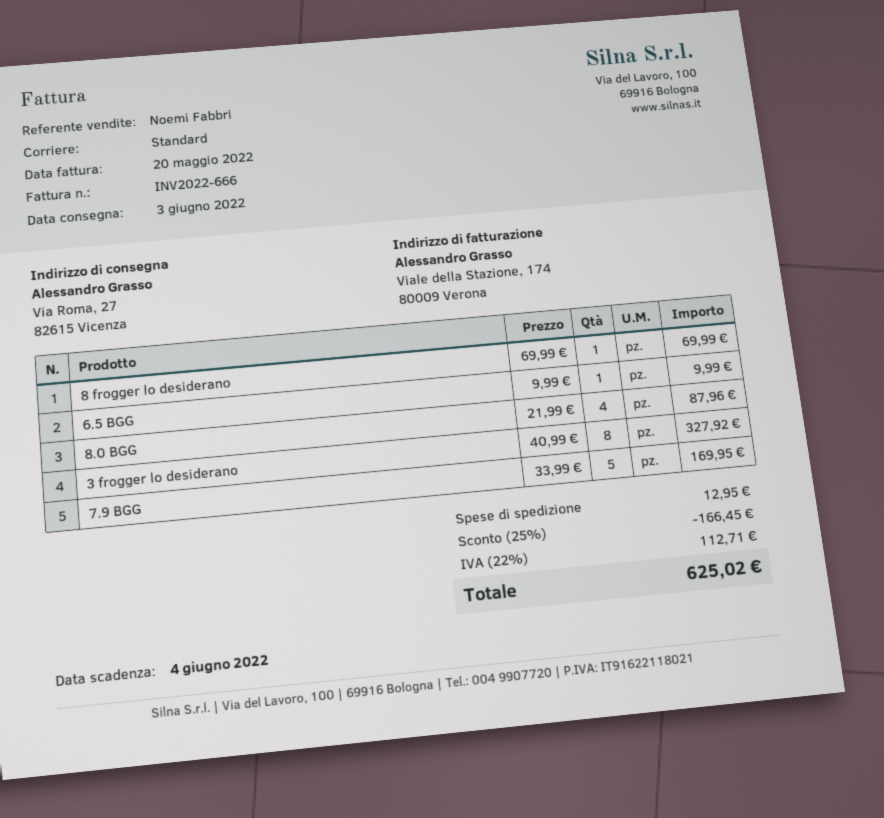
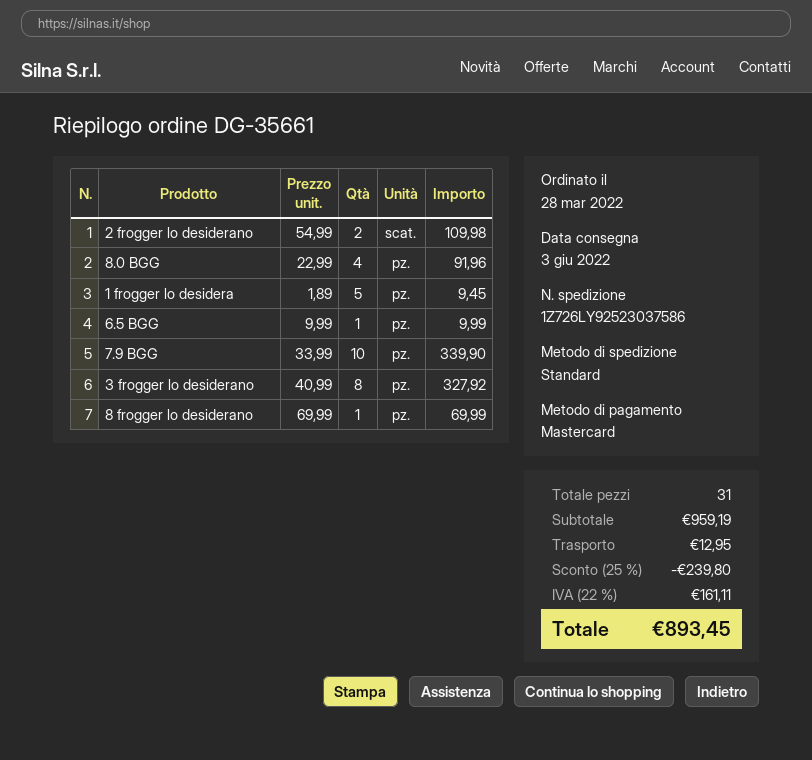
8.0 BGG: 4 x 21.99 = 87.96 -> 4 x 22.99 = 91.96
7.9 BGG: 5 x 33.99 = 169.95 -> 10 x 33.99 = 339.90
2 frogger lo desiderano: none -> 2 x 54.99 = 109.98
1 frogger lo desidera: none -> 5 x 1.89 = 9.45
discount: 25% = 166.45 -> 25% = 239.80
tax: 22% = 112.71 -> 22% = 161.11
total: 625.02 -> 893.45

